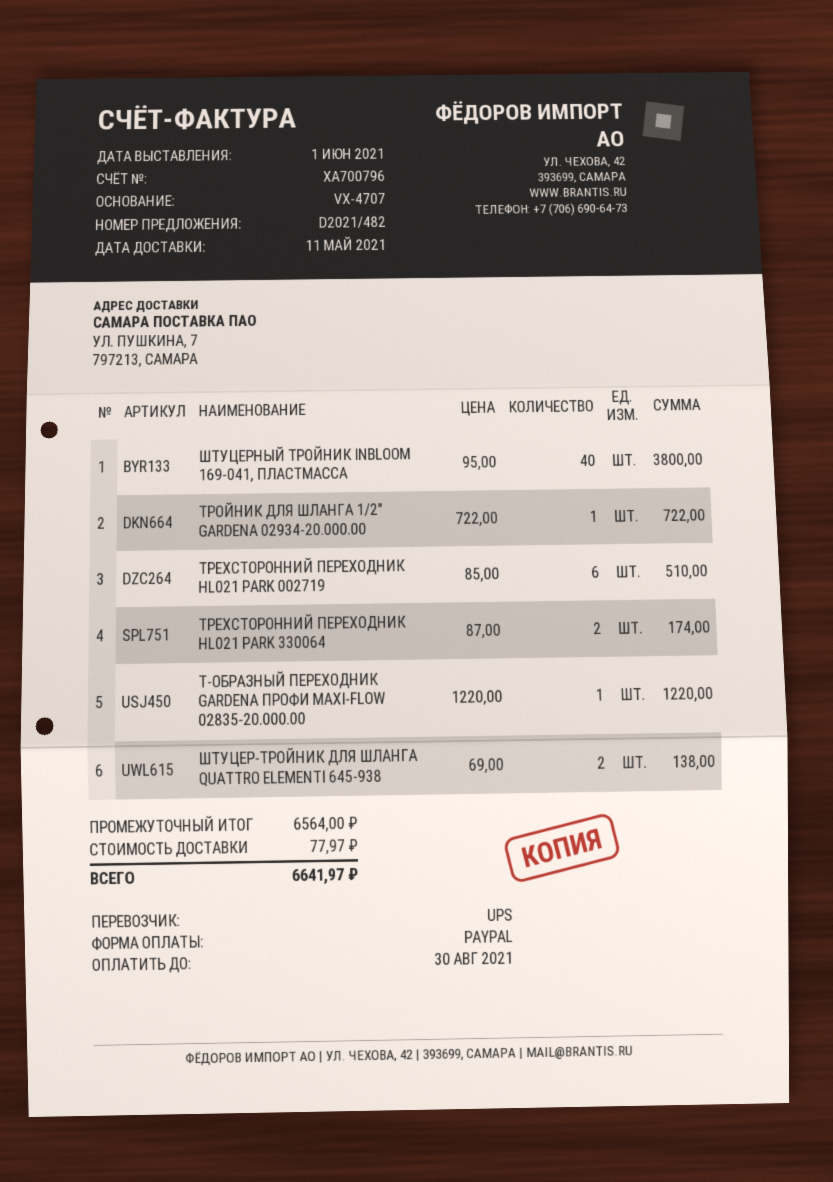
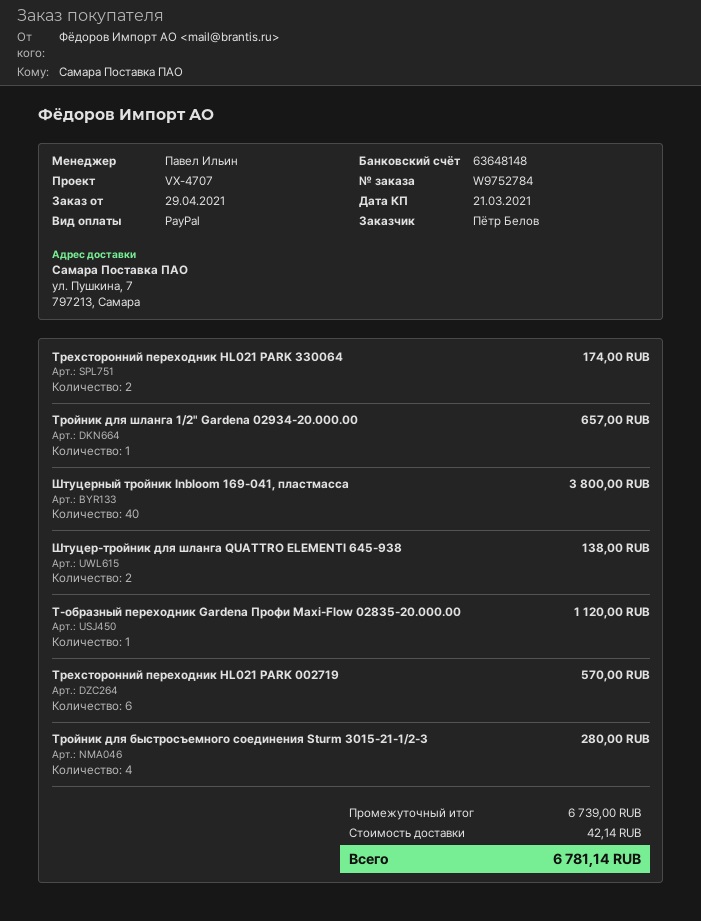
ТРОЙНИК ДЛЯ ШЛАНГА 1/2" GARDENA 02934-20.000.00: 1 for 722.00 -> 1 for 657.00
ТРЕХСТОРОННИЙ ПЕРЕХОДНИК HL021 PARK 002719: 6 for 510.00 -> 6 for 570.00
Т-ОБРАЗНЫЙ ПЕРЕХОДНИК GARDENA ПРОФИ MAXI-FLOW 02835-20.000.00: 1 for 1220.00 -> 1 for 1120.00
Тройник для быстросъемного соединения Sturm 3015-21-1/2-3: none -> 4 for 280.00
subtotal: 6564.00 -> 6739.00
shipping: 77.97 -> 42.14
total: 6641.97 -> 6781.14

